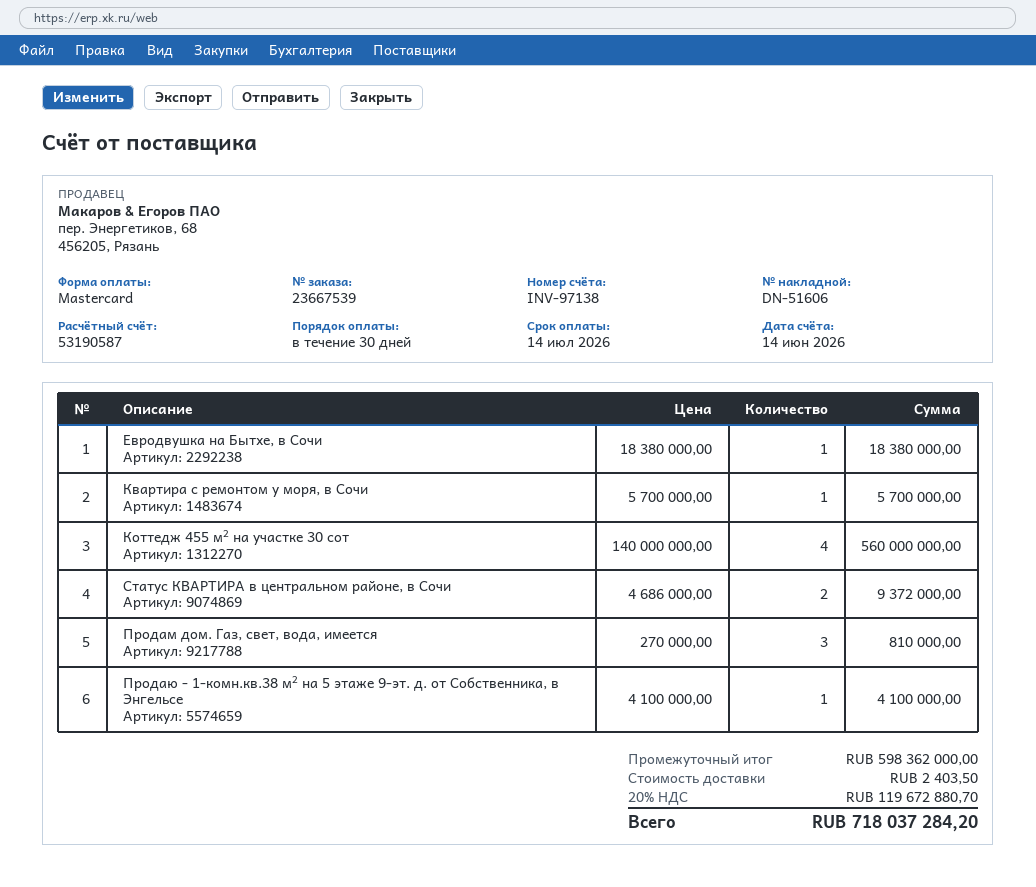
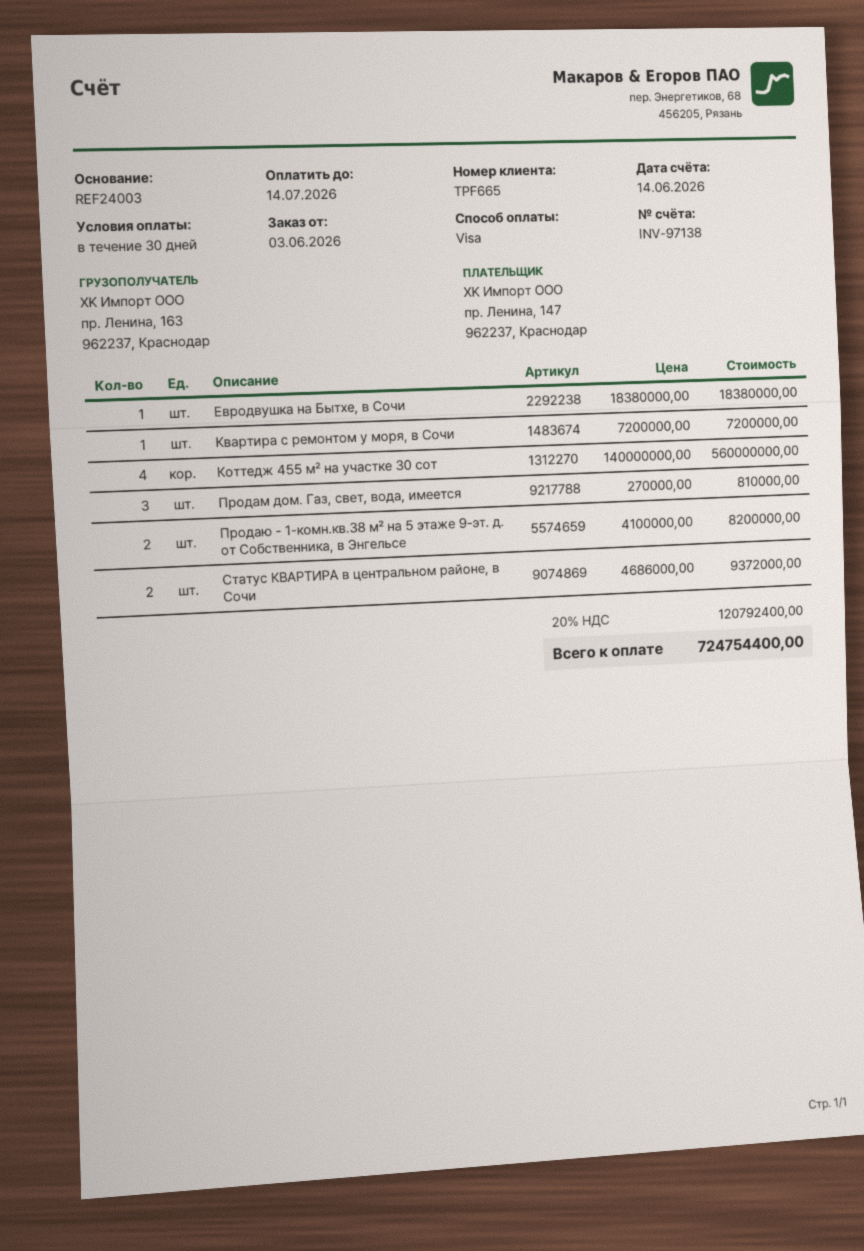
payment method: Mastercard -> Visa
Квартира с ремонтом у моря, в Сочи: 1 x 5700000.00 = 5700000.00 -> 1 x 7200000.00 = 7200000.00
Продаю - 1-комн.кв.38 м² на 5 этаже 9-эт. д. от Собственника, в Энгельсе: 1 x 4100000.00 = 4100000.00 -> 2 x 4100000.00 = 8200000.00
shipping: 2403.50 -> none
tax: 20% = 119672880.70 -> 20% = 120792400.00
total: 718037284.20 -> 724754400.00

